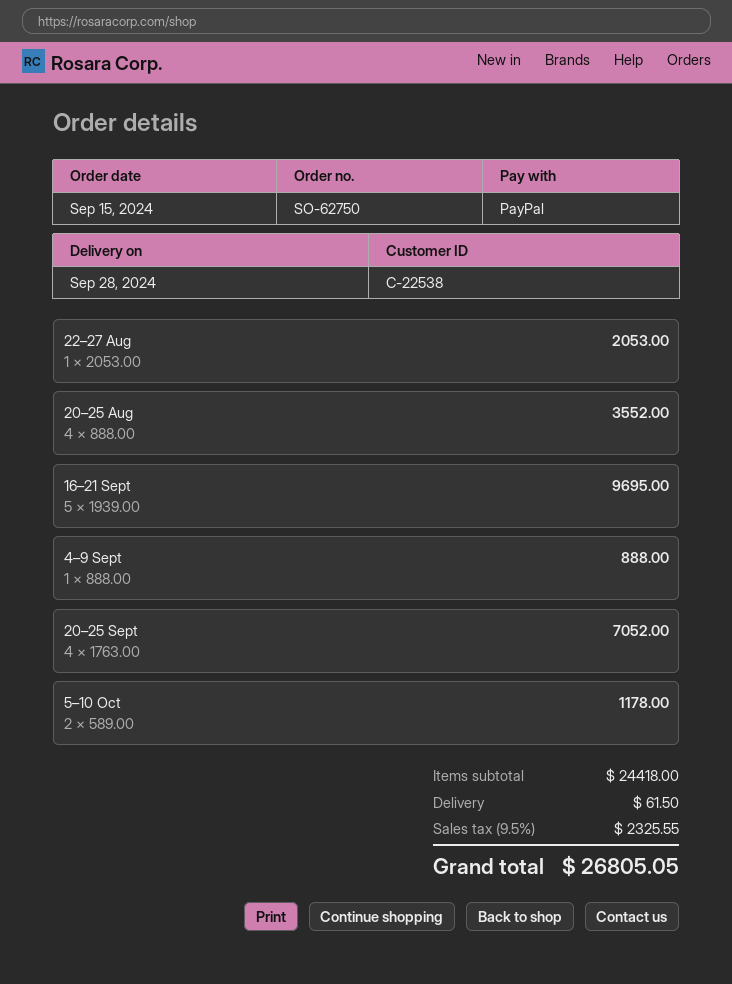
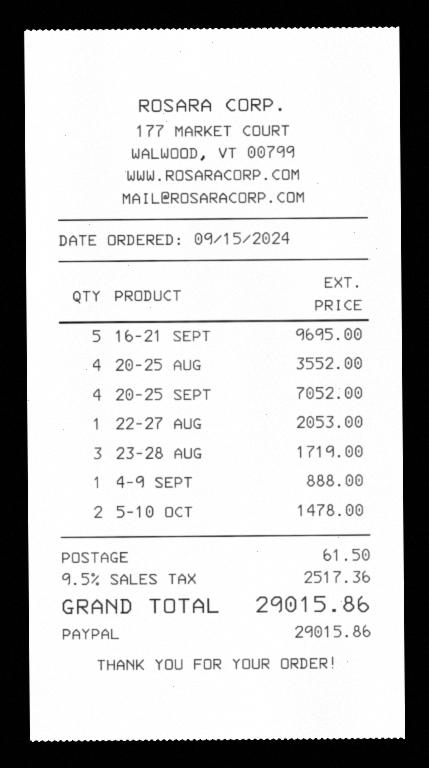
5–10 Oct: 2 for 1178.00 -> 2 for 1478.00
23–28 AUG: none -> 3 for 1719.00
tax: 9.5% = 2325.55 -> 9.5% = 2517.36
total: 26805.05 -> 29015.86

